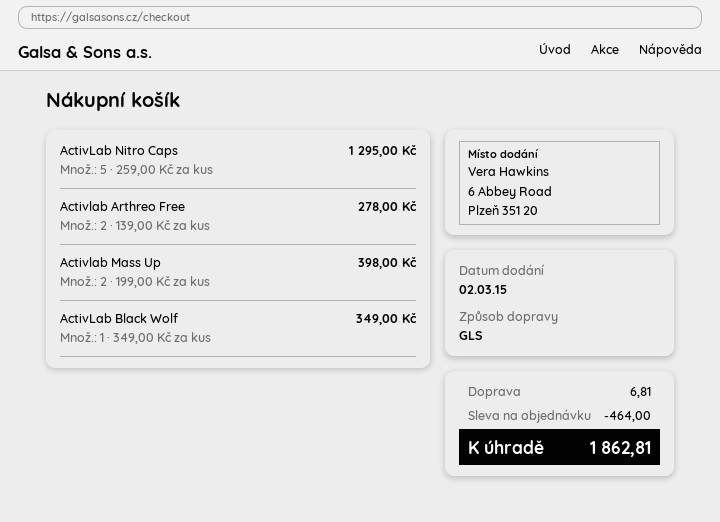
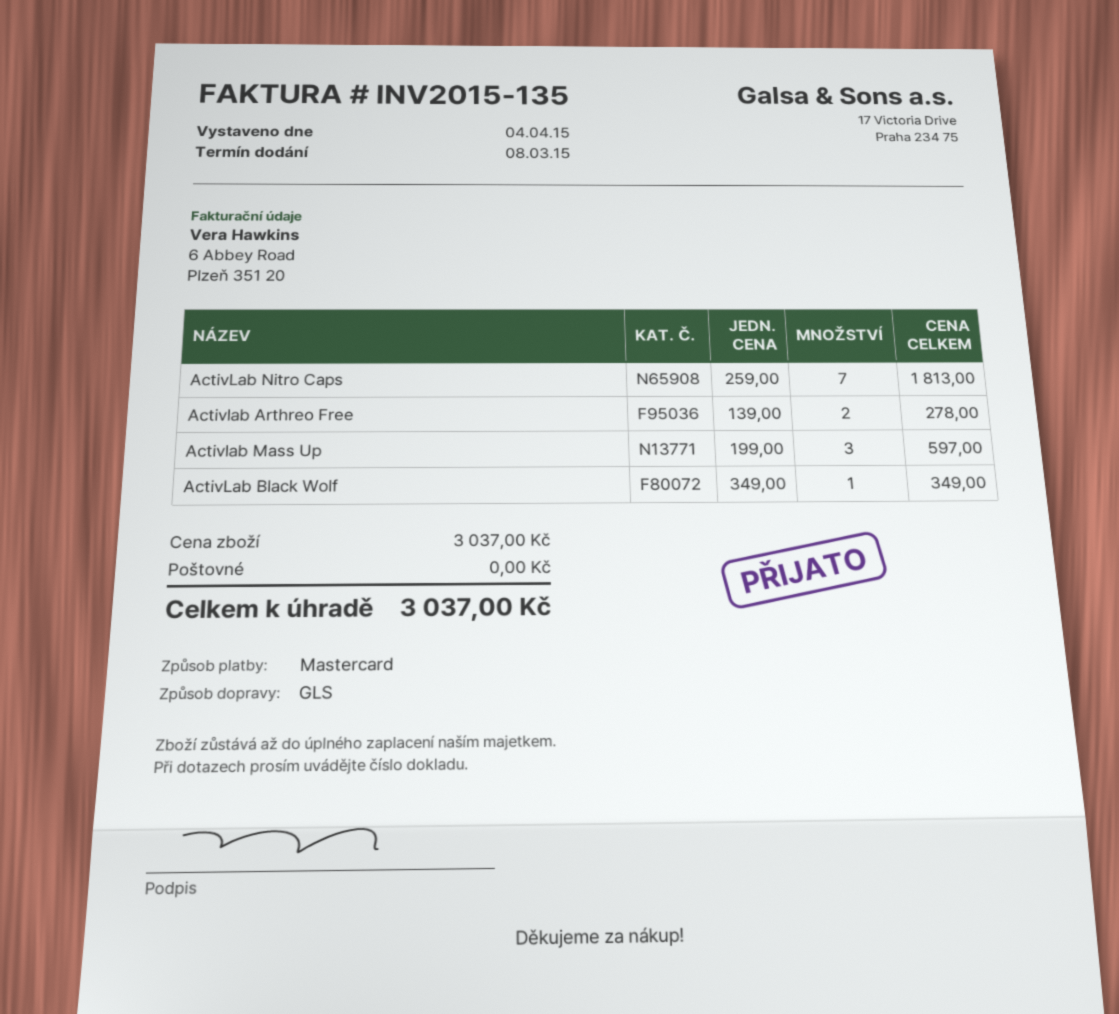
delivery date: 2015-03-02 -> 2015-03-08
ActivLab Nitro Caps: 5 x 259.00 = 1295.00 -> 7 x 259.00 = 1813.00
Activlab Mass Up: 2 x 199.00 = 398.00 -> 3 x 199.00 = 597.00
discount: 464.00 -> none
shipping: 6.81 -> 0.00
total: 1862.81 -> 3037.00

